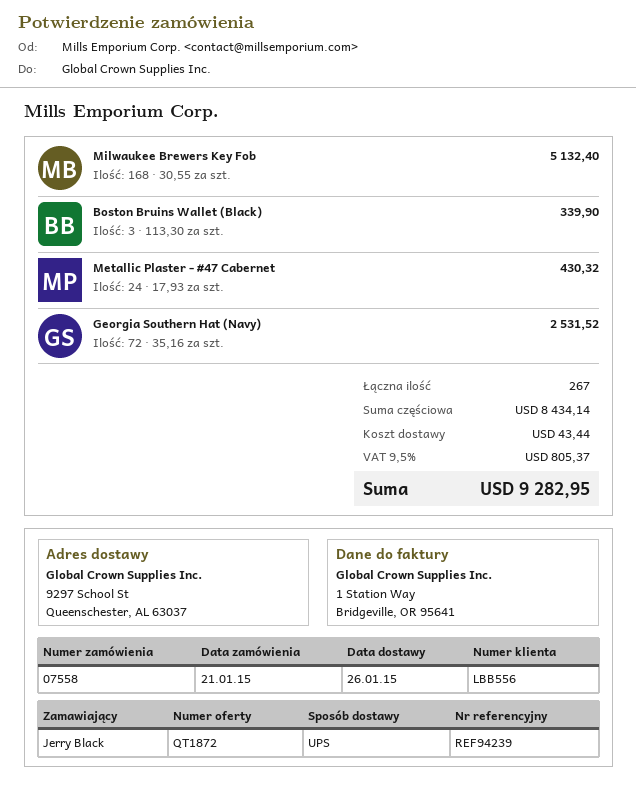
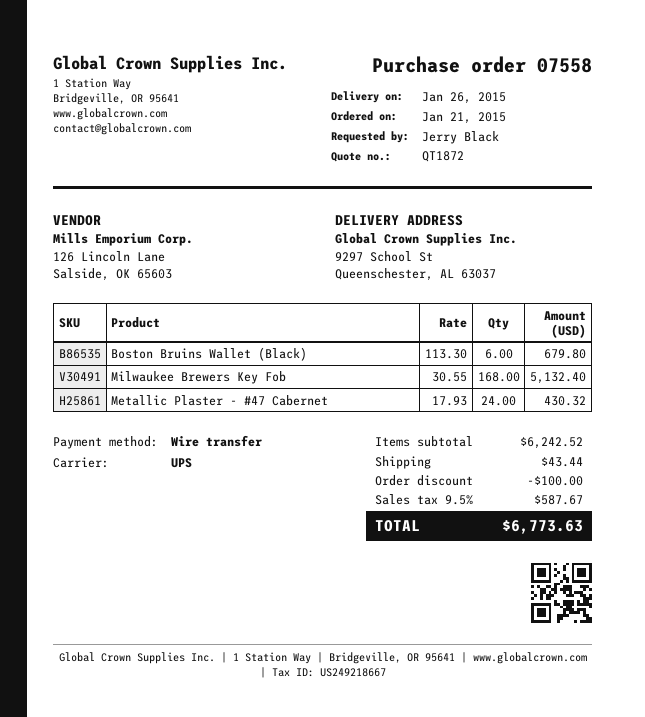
Boston Bruins Wallet (Black): 3 x 113.30 = 339.90 -> 6 x 113.30 = 679.80
Georgia Southern Hat (Navy): 72 x 35.16 = 2531.52 -> none
subtotal: 8434.14 -> 6242.52
discount: none -> 100.00
tax: 9.5% = 805.37 -> 9.5% = 587.67
total: 9282.95 -> 6773.63

